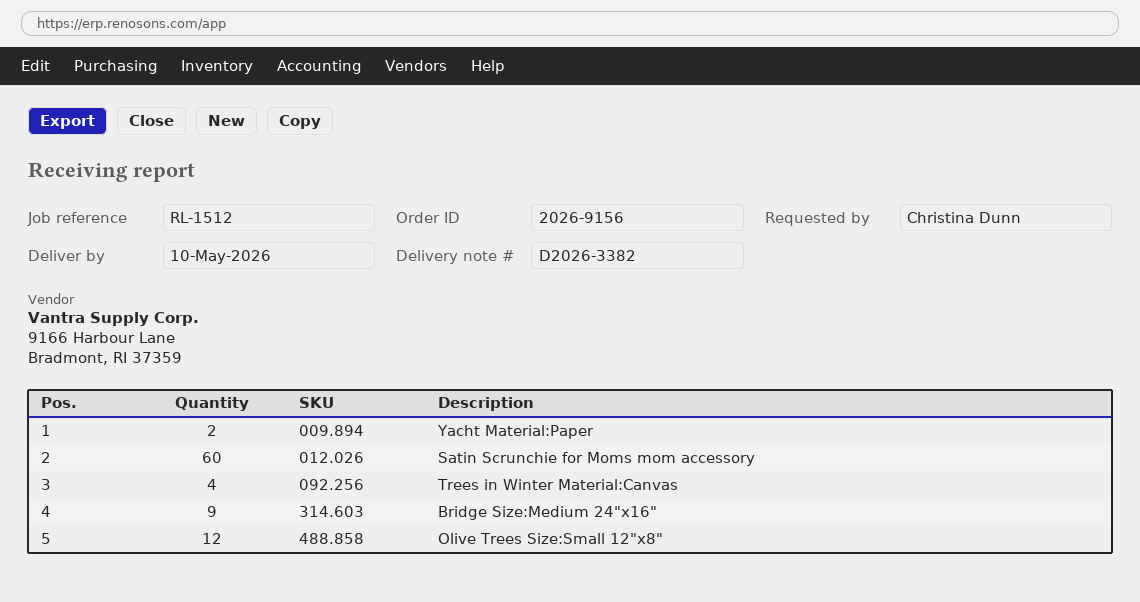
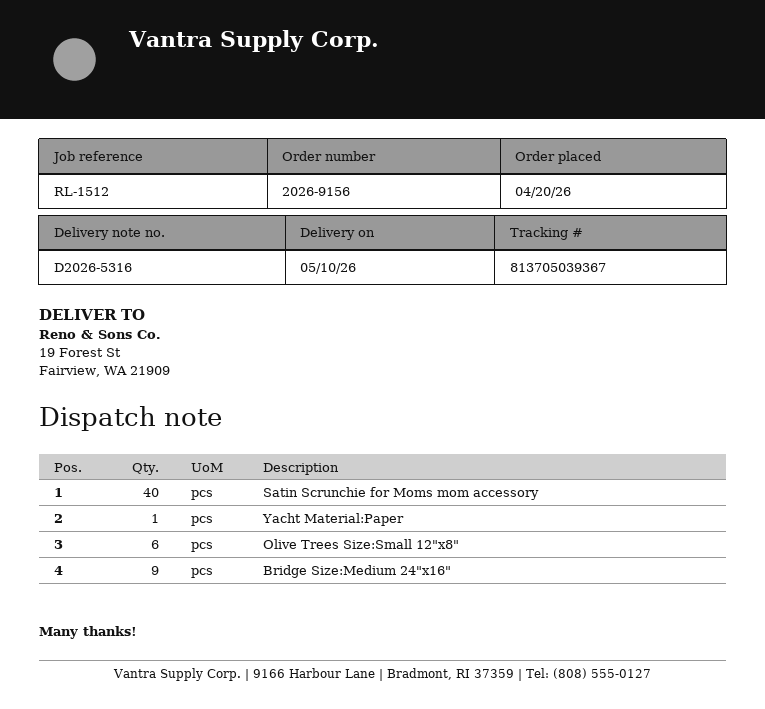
delivery note number: D2026-3382 -> D2026-5316
Yacht Material:Paper: 2 -> 1
Satin Scrunchie for Moms mom accessory: 60 -> 40
Trees in Winter Material:Canvas: 4 -> none
Olive Trees Size:Small 12"x8": 12 -> 6

